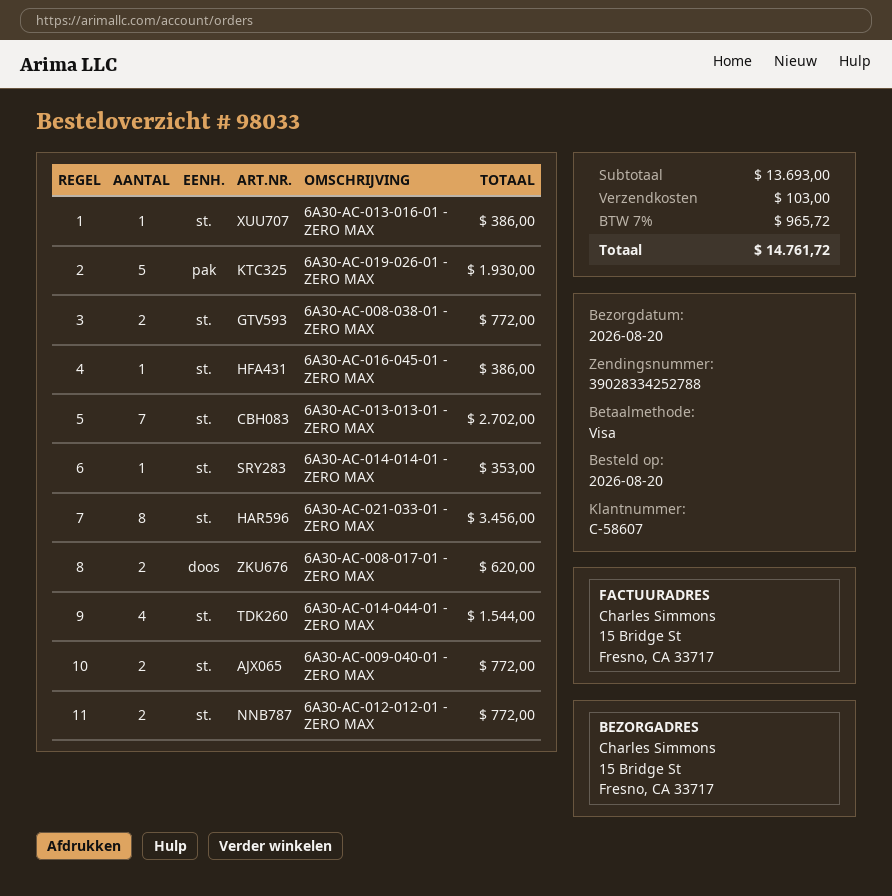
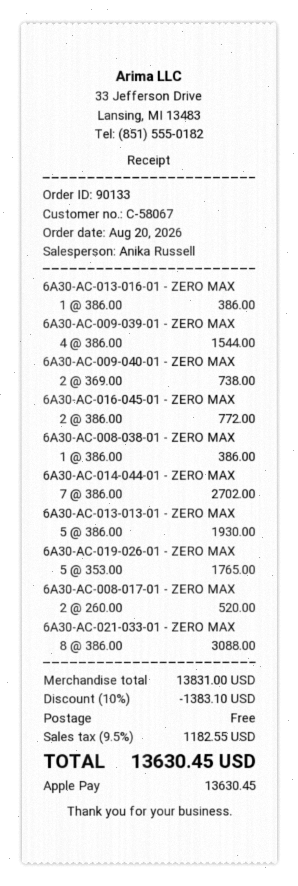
order number: 98033 -> 90133
customer number: C-58607 -> C-58067
payment method: Visa -> Apple Pay
6A30-AC-019-026-01 - ZERO MAX: 5 for 1930.00 -> 5 for 1765.00
6A30-AC-008-038-01 - ZERO MAX: 2 for 772.00 -> 1 for 386.00
6A30-AC-016-045-01 - ZERO MAX: 1 for 386.00 -> 2 for 772.00
6A30-AC-013-013-01 - ZERO MAX: 7 for 2702.00 -> 5 for 1930.00
6A30-AC-014-014-01 - ZERO MAX: 1 for 353.00 -> none
6A30-AC-021-033-01 - ZERO MAX: 8 for 3456.00 -> 8 for 3088.00
6A30-AC-008-017-01 - ZERO MAX: 2 for 620.00 -> 2 for 520.00
6A30-AC-014-044-01 - ZERO MAX: 4 for 1544.00 -> 7 for 2702.00
6A30-AC-009-040-01 - ZERO MAX: 2 for 772.00 -> 2 for 738.00
6A30-AC-012-012-01 - ZERO MAX: 2 for 772.00 -> none
6A30-AC-009-039-01 - ZERO MAX: none -> 4 for 1544.00
subtotal: 13693.00 -> 13831.00
discount: none -> 10% = 1383.10
shipping: 103.00 -> 0.00
tax: 7% = 965.72 -> 9.5% = 1182.55
total: 14761.72 -> 13630.45

